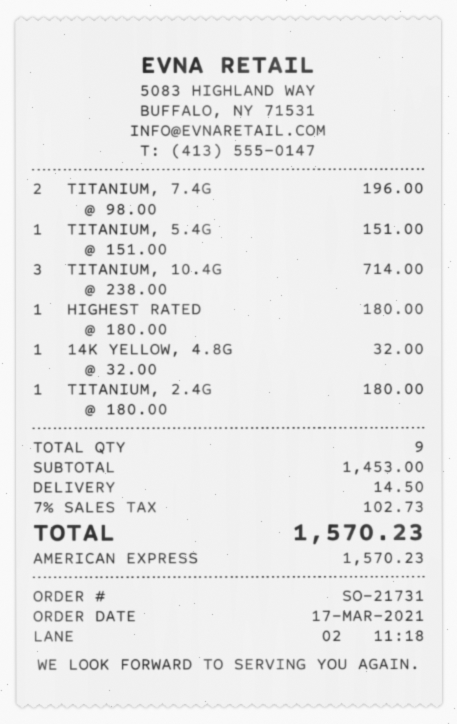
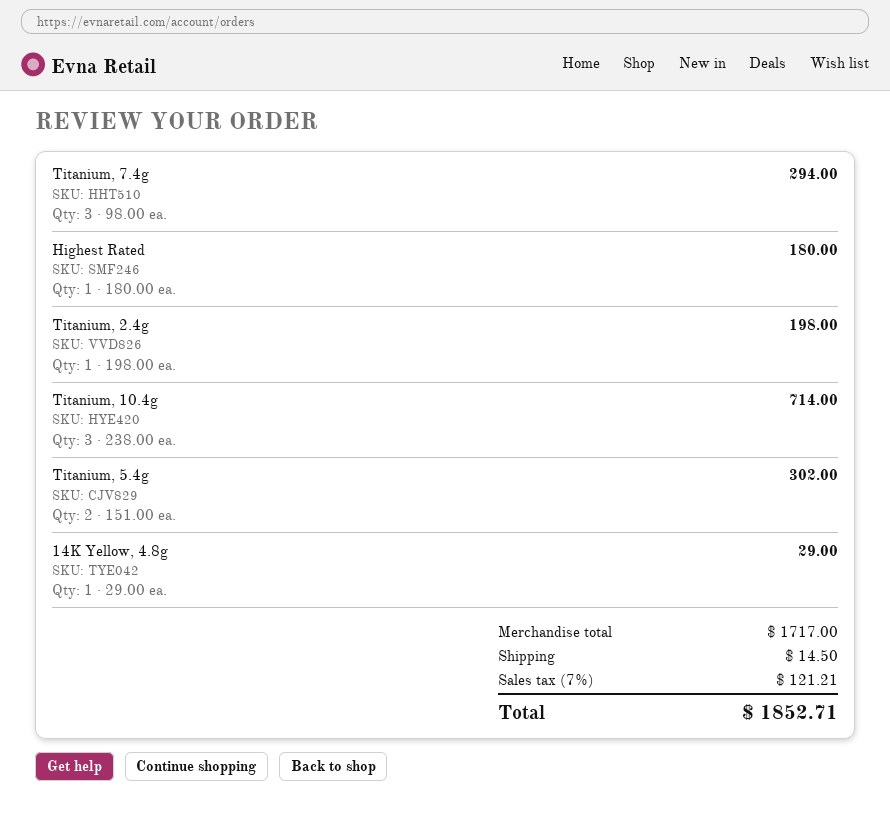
TITANIUM, 7.4G: 2 x 98.00 = 196.00 -> 3 x 98.00 = 294.00
TITANIUM, 5.4G: 1 x 151.00 = 151.00 -> 2 x 151.00 = 302.00
14K YELLOW, 4.8G: 1 x 32.00 = 32.00 -> 1 x 29.00 = 29.00
TITANIUM, 2.4G: 1 x 180.00 = 180.00 -> 1 x 198.00 = 198.00
subtotal: 1453.00 -> 1717.00
tax: 7% = 102.73 -> 7% = 121.21
total: 1570.23 -> 1852.71

